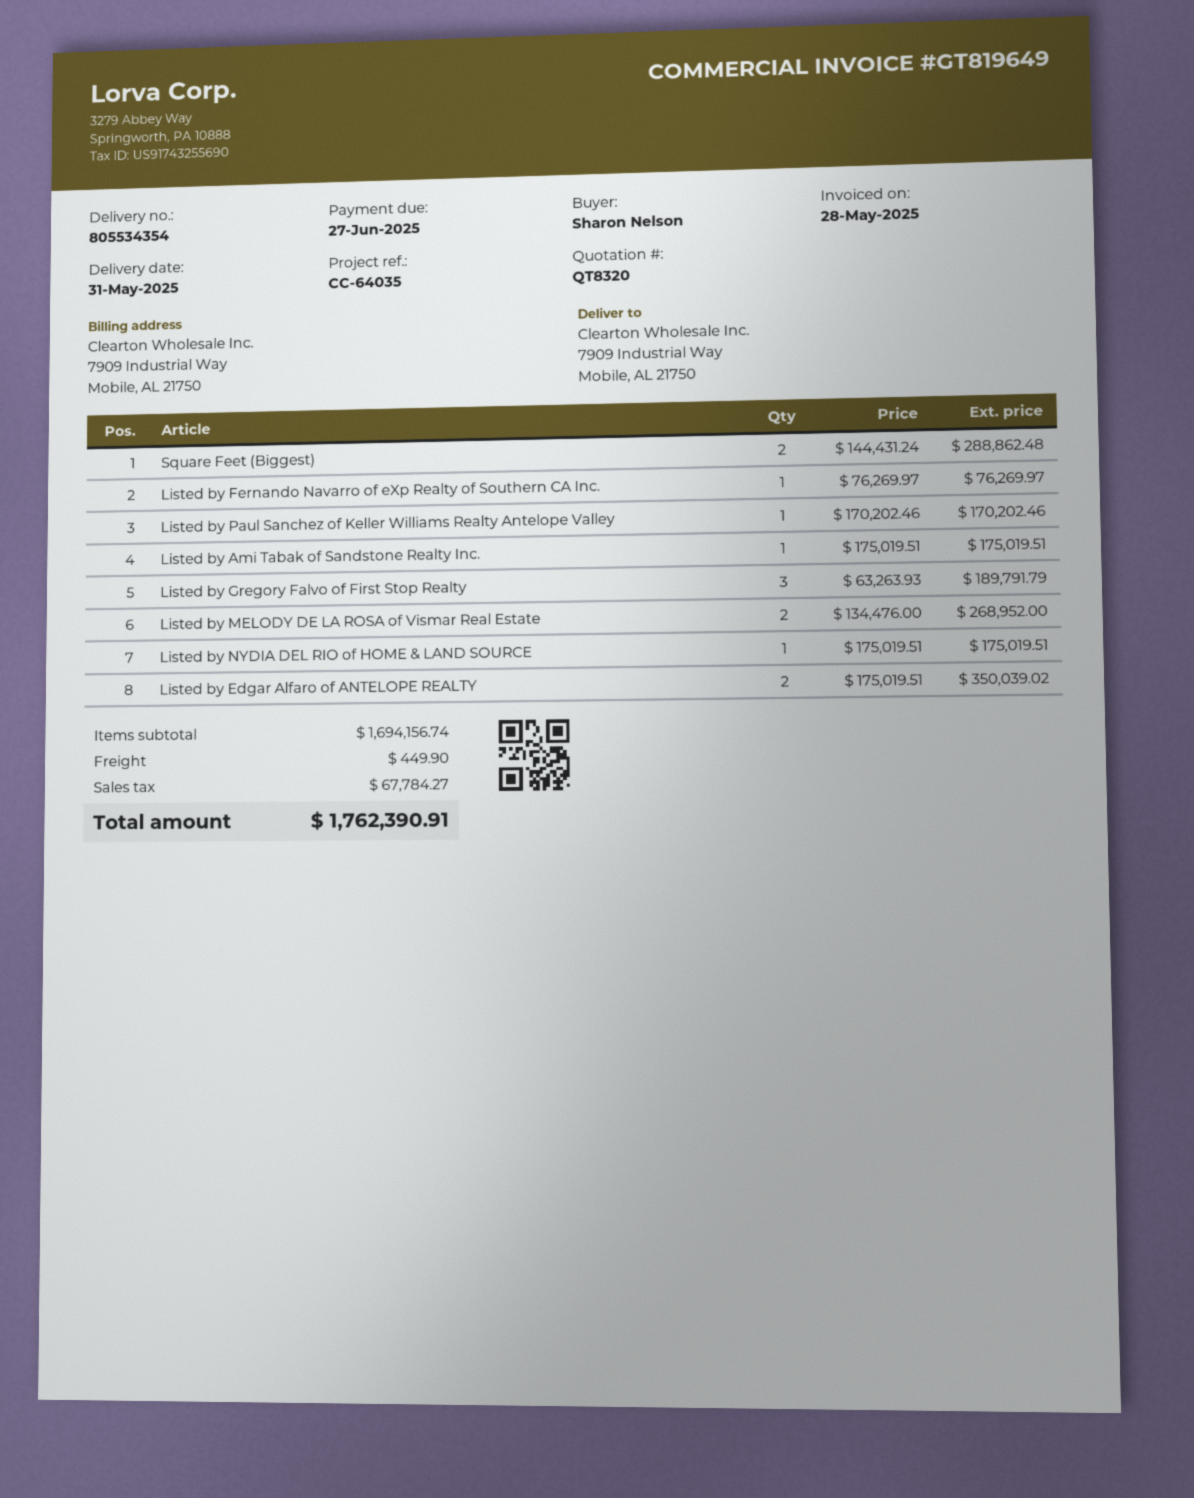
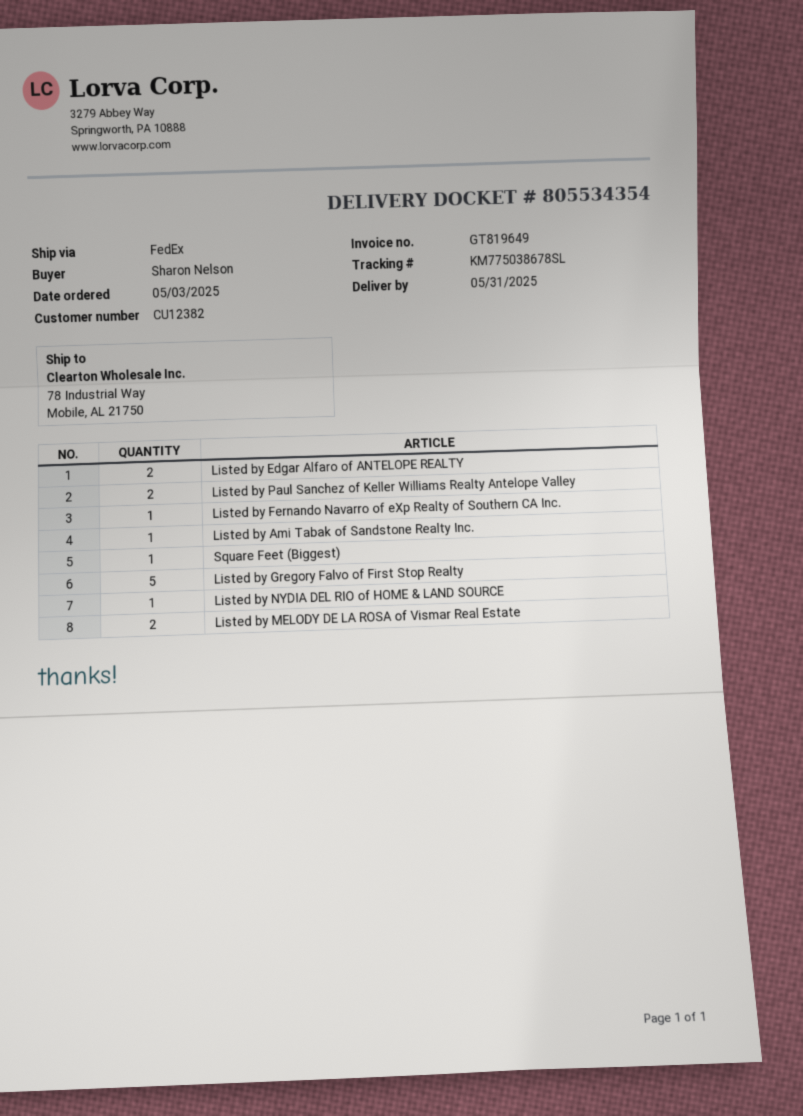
ship to: 7909 Industrial Way, Mobile, AL 21750 -> 78 Industrial Way, Mobile, AL 21750
Square Feet (Biggest): 2 -> 1
Listed by Paul Sanchez of Keller Williams Realty Antelope Valley: 1 -> 2
Listed by Gregory Falvo of First Stop Realty: 3 -> 5

